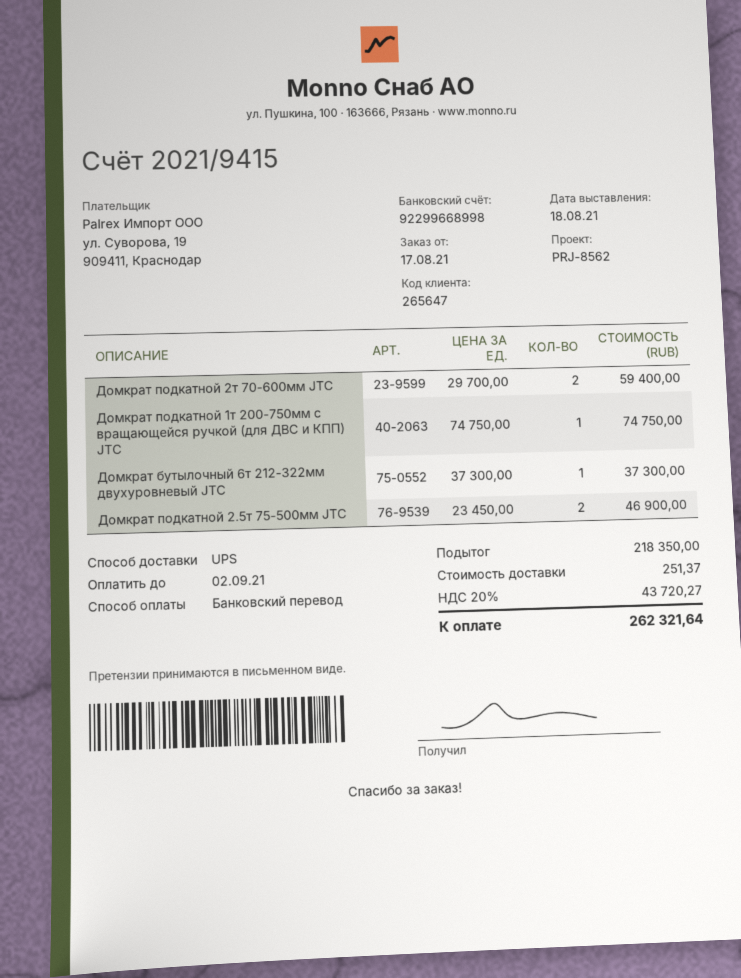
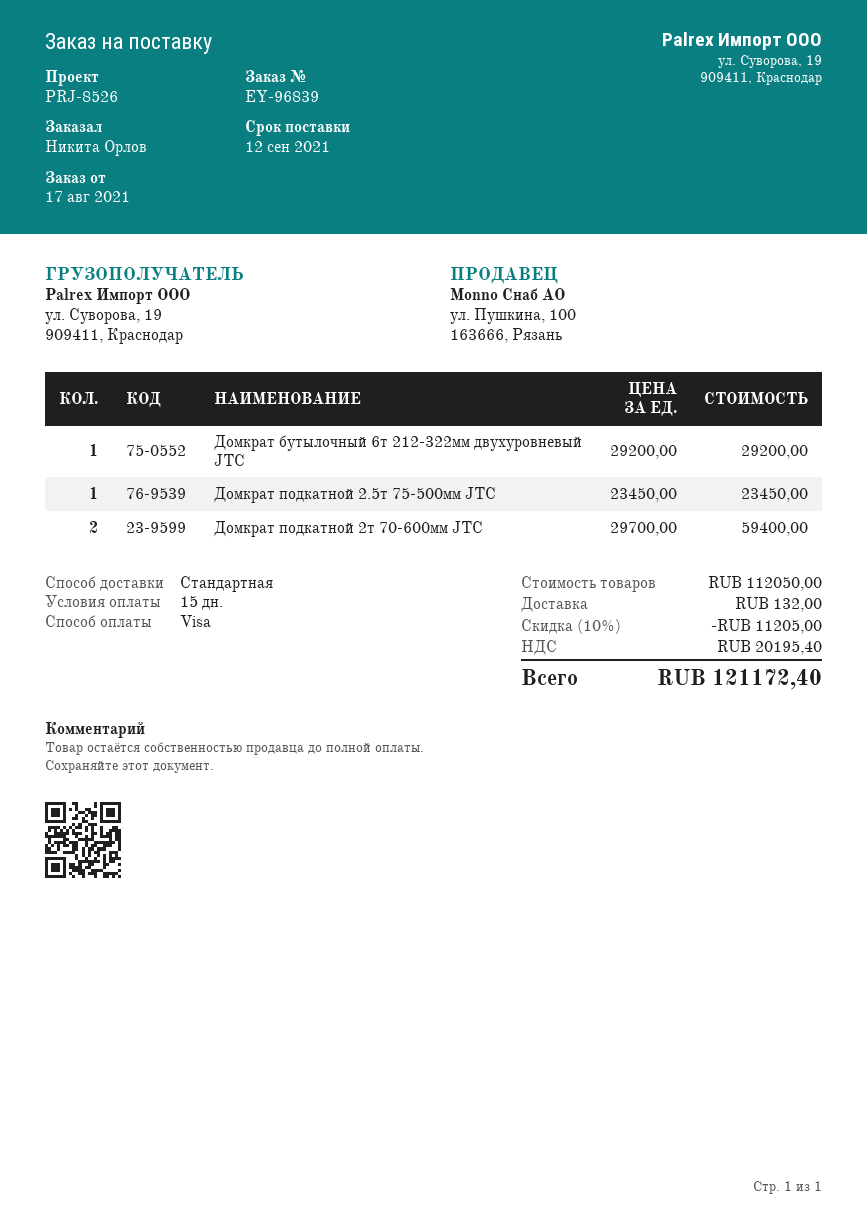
reference: PRJ-8562 -> PRJ-8526
payment method: bank transfer -> Visa
shipping method: UPS -> standard
Домкрат подкатной 1т 200-750мм с вращающейся ручкой (для ДВС и КПП) JTC: 1 x 74750.00 = 74750.00 -> none
Домкрат бутылочный 6т 212-322мм двухуровневый JTC: 1 x 37300.00 = 37300.00 -> 1 x 29200.00 = 29200.00
Домкрат подкатной 2.5т 75-500мм JTC: 2 x 23450.00 = 46900.00 -> 1 x 23450.00 = 23450.00
subtotal: 218350.00 -> 112050.00
discount: none -> 10% = 11205.00
shipping: 251.37 -> 132.00
tax: 43720.27 -> 20195.40
total: 262321.64 -> 121172.40

